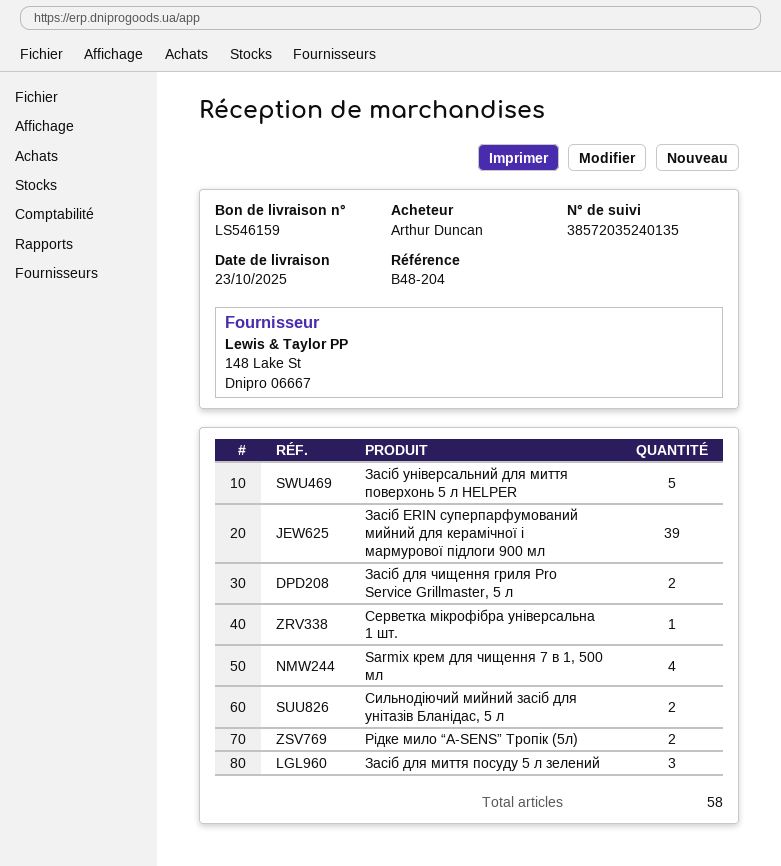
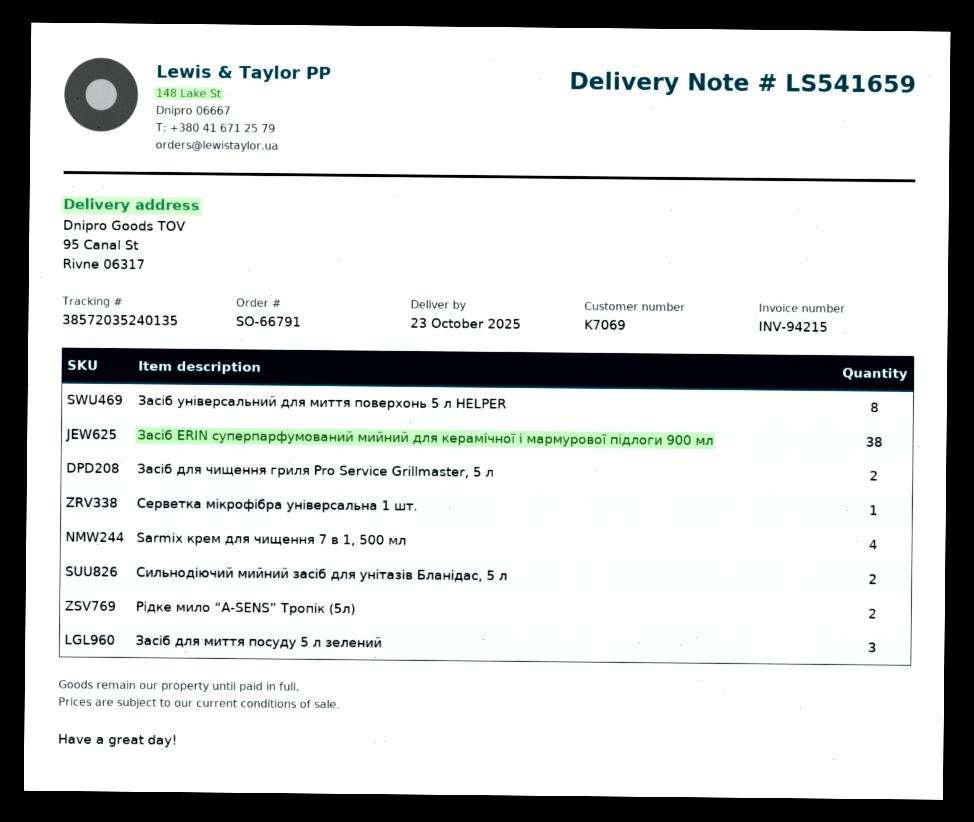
delivery note number: LS546159 -> LS541659
Засіб універсальний для миття поверхонь 5 л HELPER: 5 -> 8
Засіб ERIN суперпарфумований мийний для керамічної і мармурової підлоги 900 мл: 39 -> 38

